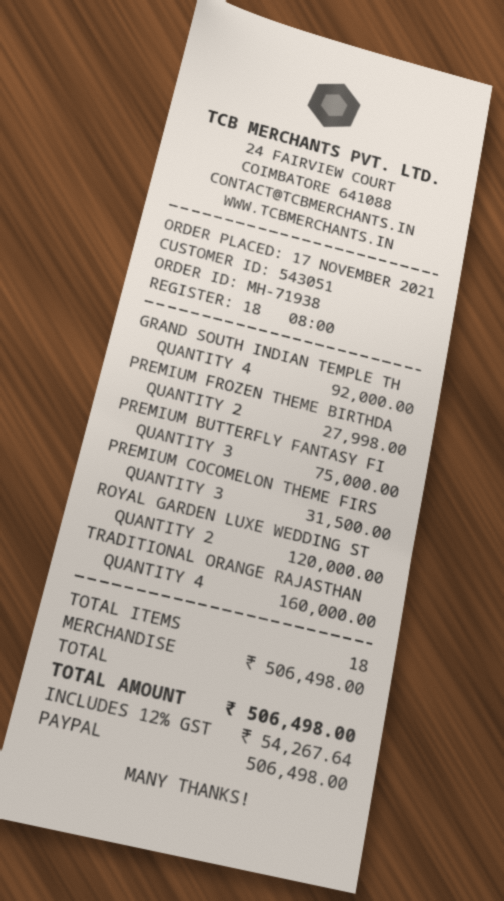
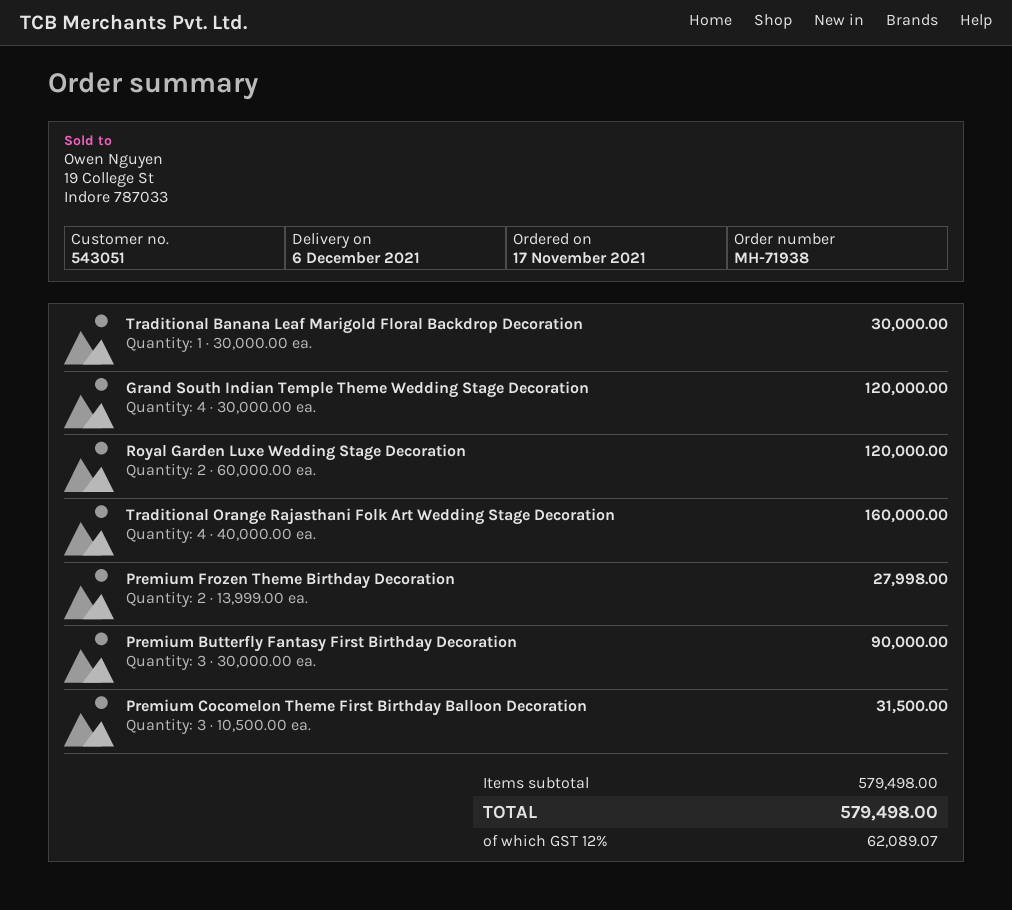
GRAND SOUTH INDIAN TEMPLE TH: 4 for 92000.00 -> 4 for 120000.00
PREMIUM BUTTERFLY FANTASY FI: 3 for 75000.00 -> 3 for 90000.00
Traditional Banana Leaf Marigold Floral Backdrop Decoration: none -> 1 for 30000.00
subtotal: 506498.00 -> 579498.00
tax: 12% = 54267.64 -> 12% = 62089.07
total: 506498.00 -> 579498.00

